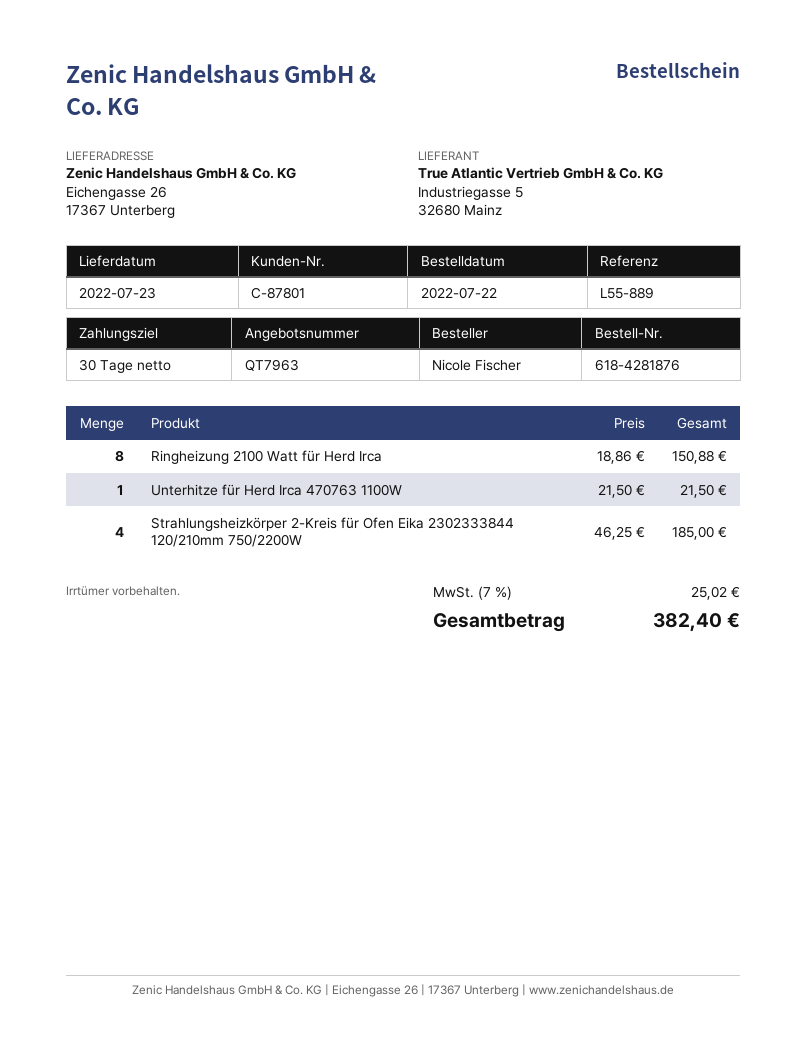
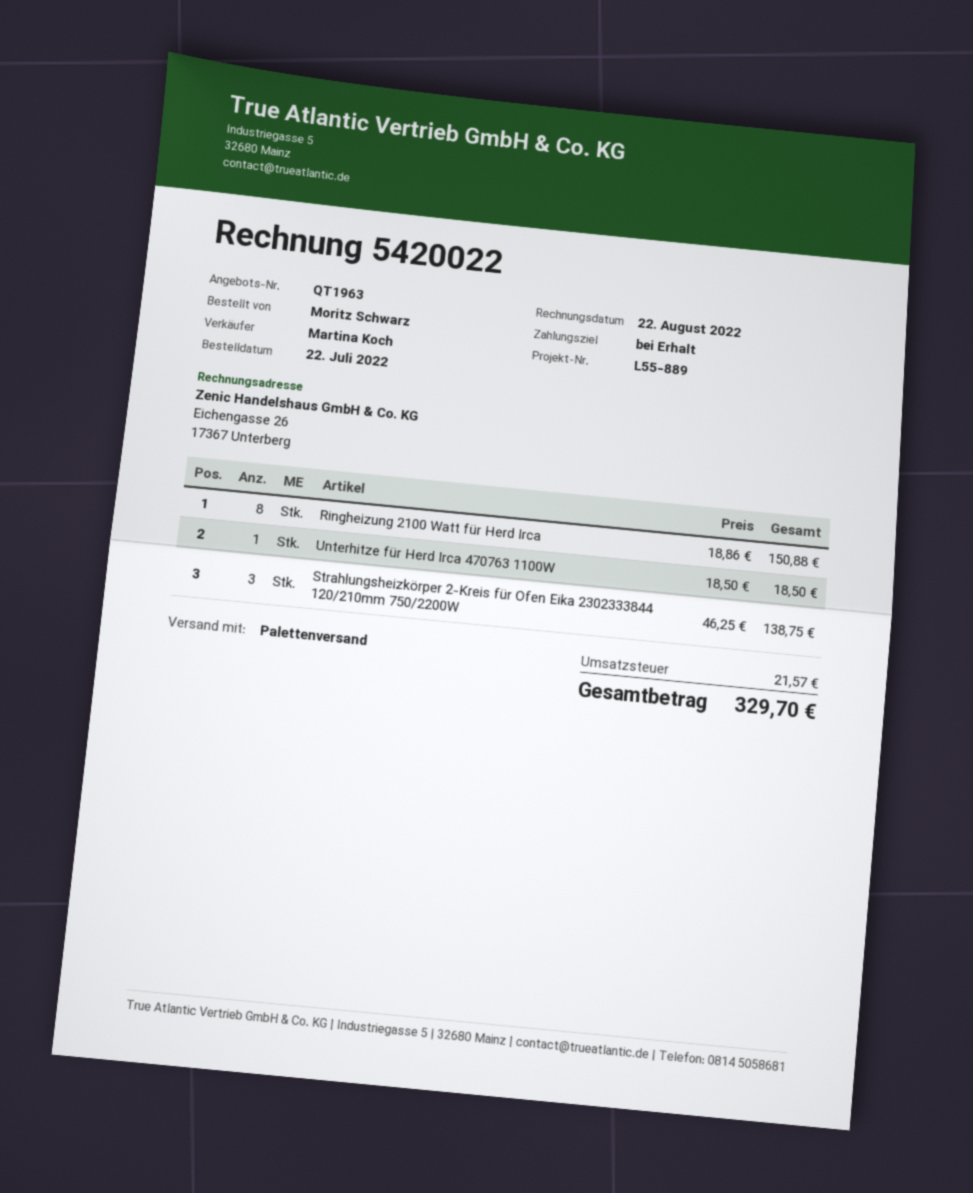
quote number: QT7963 -> QT1963
payment terms: 30 days -> on receipt
ordered by: Nicole Fischer -> Moritz Schwarz
Unterhitze für Herd Irca 470763 1100W: 1 x 21.50 = 21.50 -> 1 x 18.50 = 18.50
Strahlungsheizkörper 2-Kreis für Ofen Eika 2302333844 120/210mm 750/2200W: 4 x 46.25 = 185.00 -> 3 x 46.25 = 138.75
tax: 25.02 -> 21.57
total: 382.40 -> 329.70

